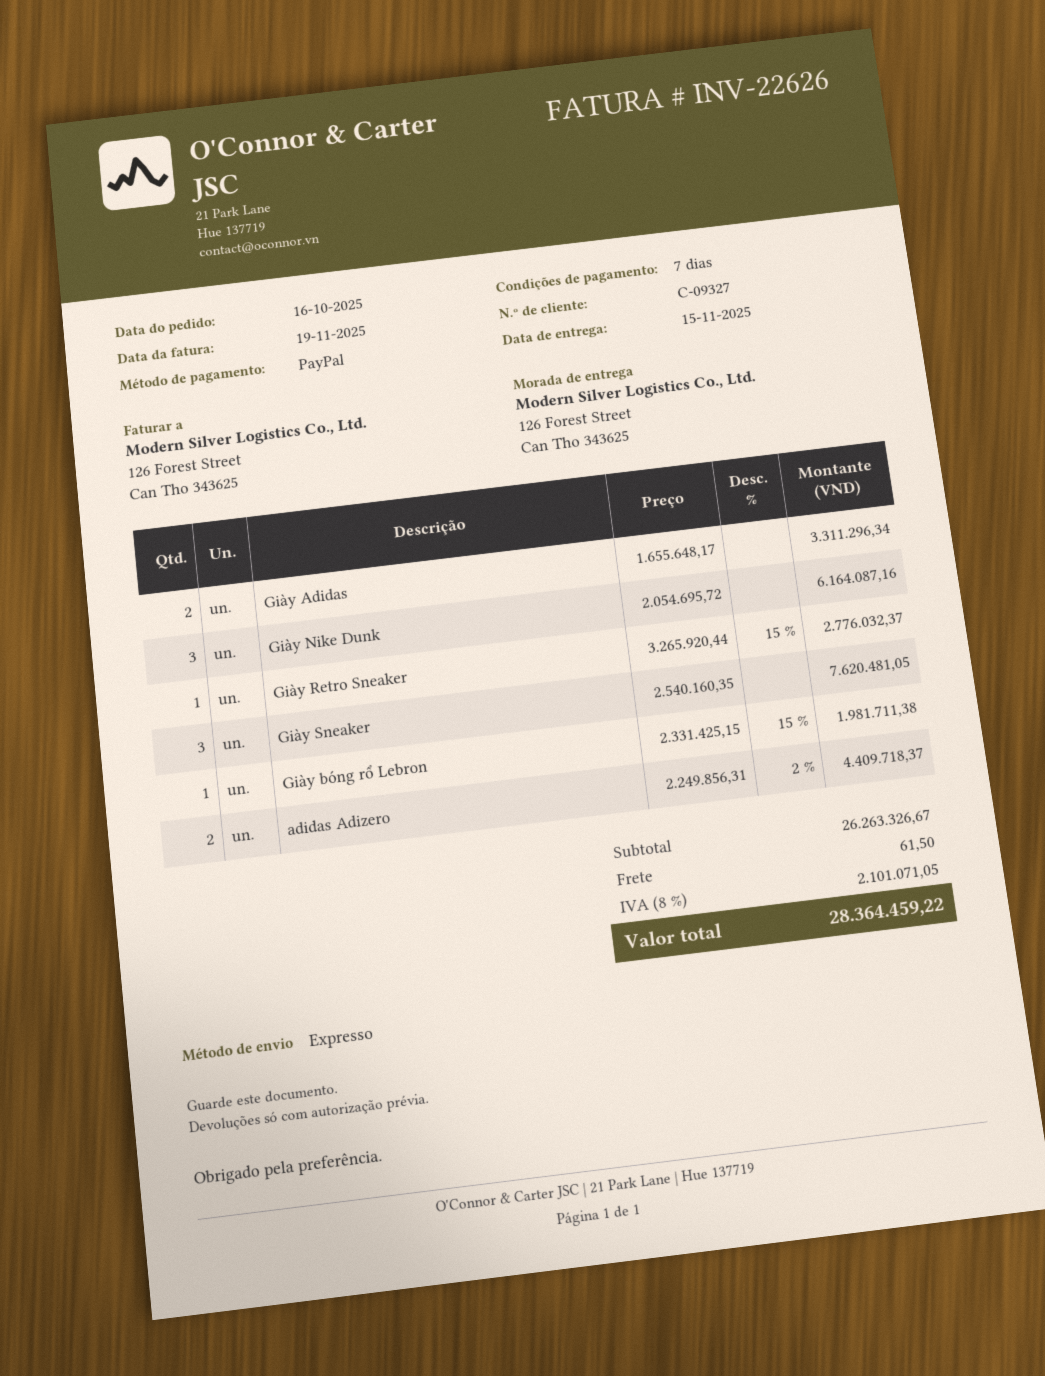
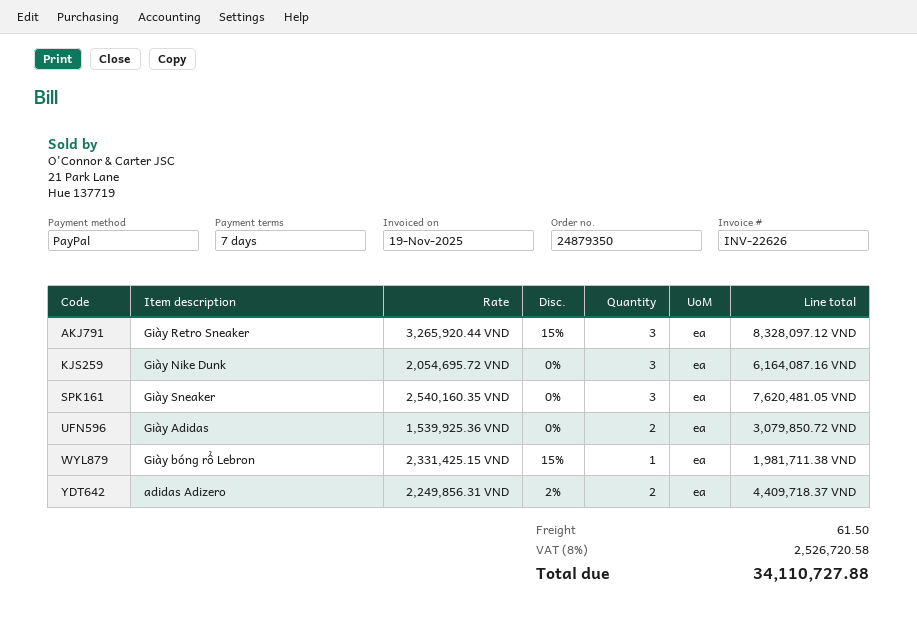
Giày Adidas: 2 x 1655648.17 = 3311296.34 -> 2 x 1539925.36 = 3079850.72
Giày Retro Sneaker: 1 x 3265920.44 - 15% = 2776032.37 -> 3 x 3265920.44 - 15% = 8328097.12
tax: 8% = 2101071.05 -> 8% = 2526720.58
total: 28364459.22 -> 34110727.88

